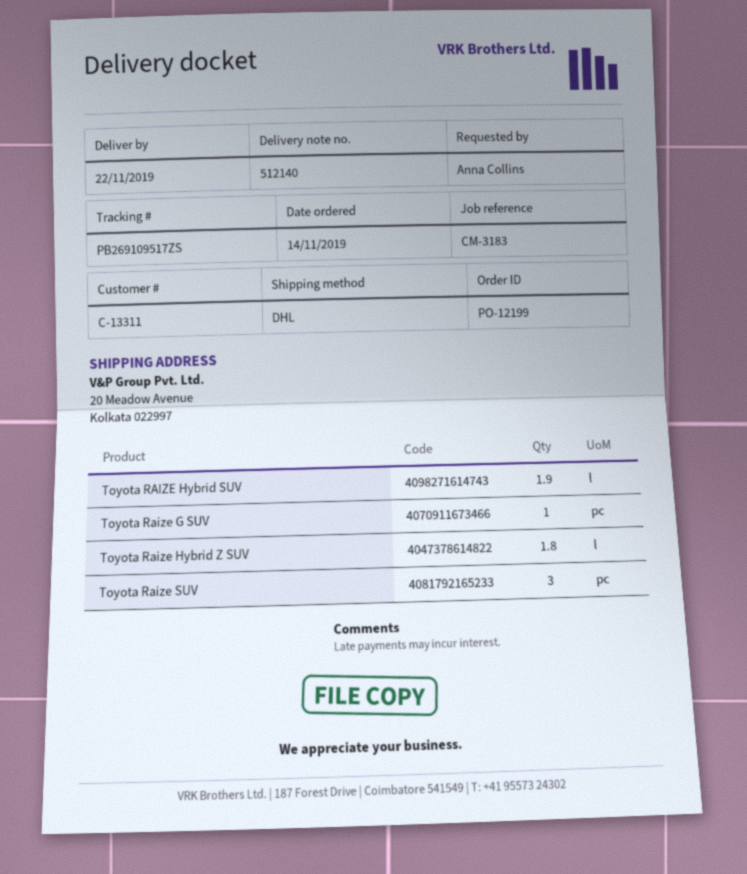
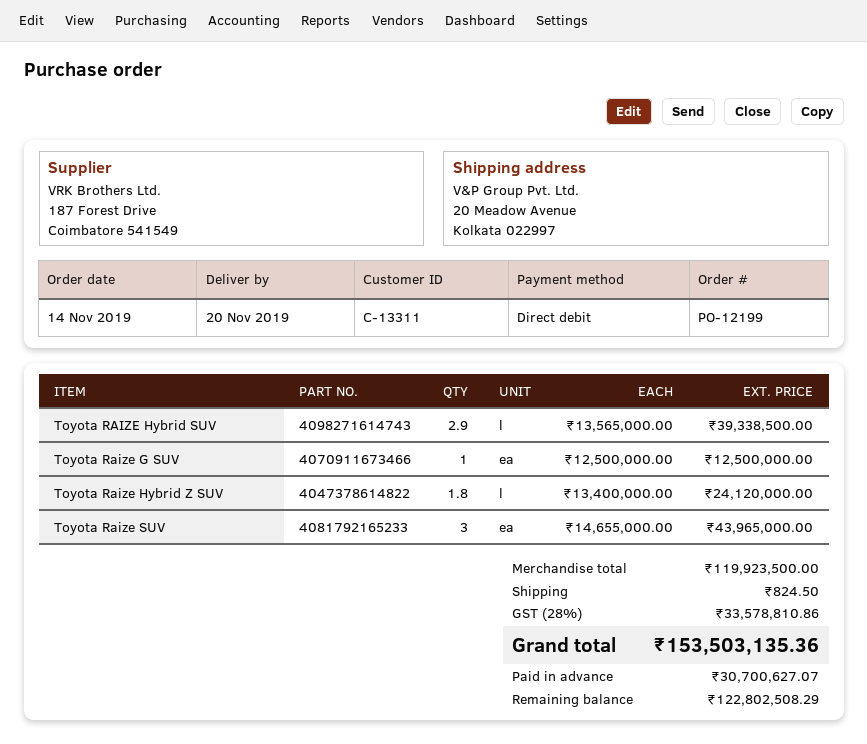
delivery date: 2019-11-22 -> 2019-11-20
Toyota RAIZE Hybrid SUV: 1.9 -> 2.9

